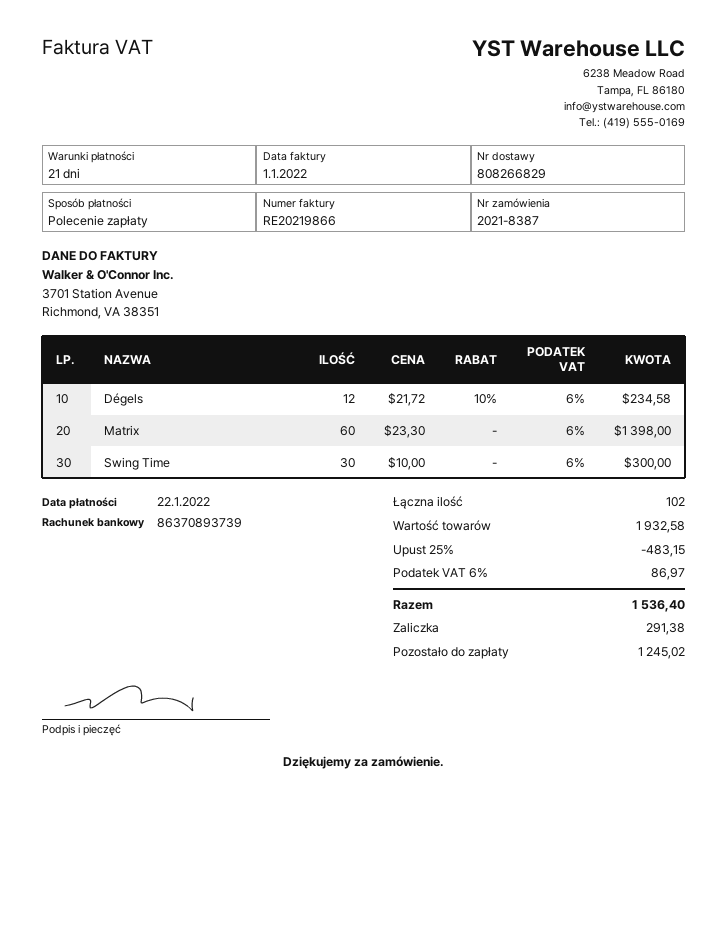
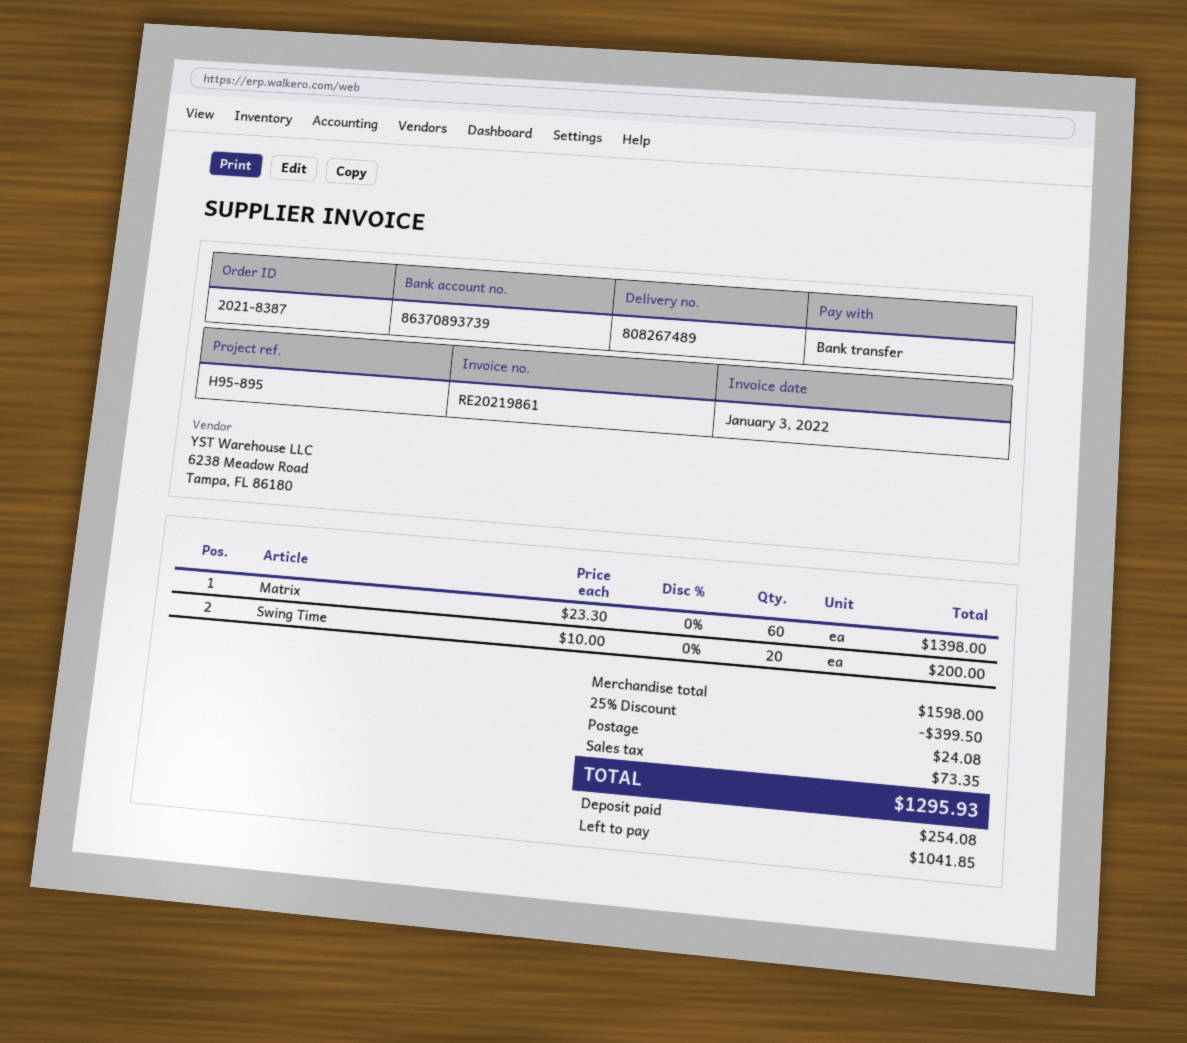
delivery note number: 808266829 -> 808267489
invoice number: RE20219866 -> RE20219861
invoice date: 2022-01-01 -> 2022-01-03
payment method: direct debit -> bank transfer
Dégels: 12 x 21.72 - 10% = 234.58 -> none
Swing Time: 30 x 10.00 = 300.00 -> 20 x 10.00 = 200.00
subtotal: 1932.58 -> 1598.00
discount: 25% = 483.15 -> 25% = 399.50
shipping: none -> 24.08
tax: 86.97 -> 73.35
total: 1536.40 -> 1295.93
deposit: 291.38 -> 254.08
balance: 1245.02 -> 1041.85

